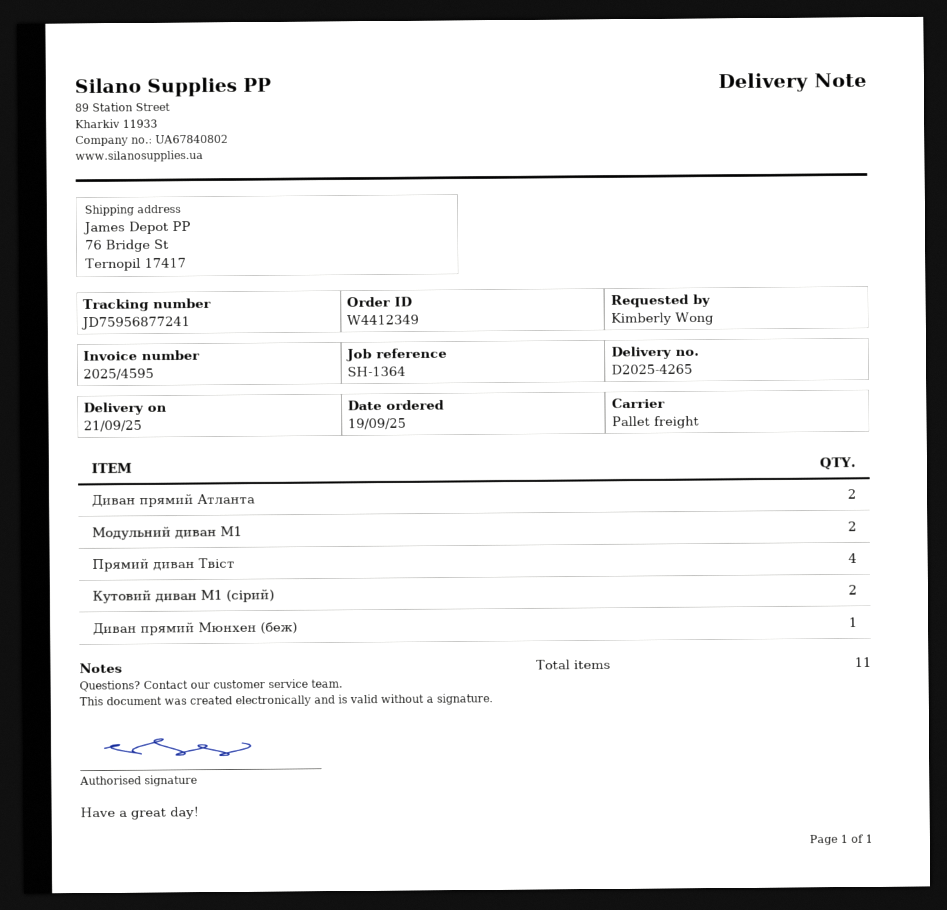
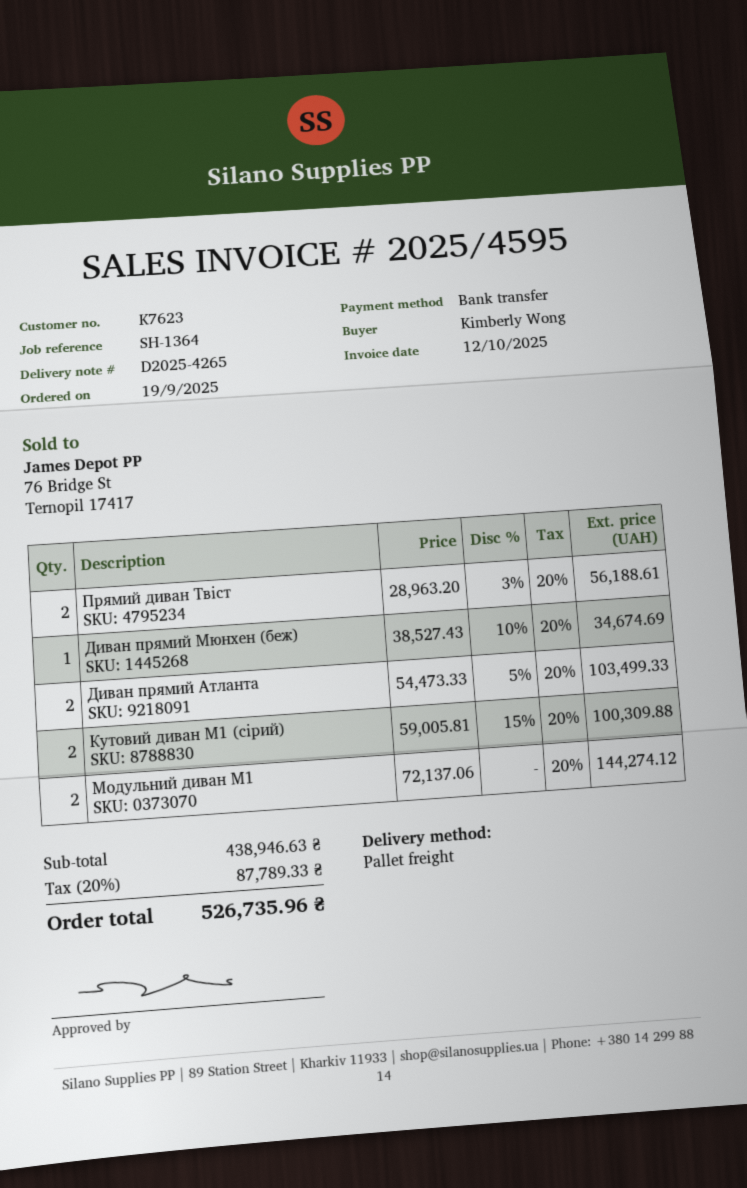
Прямий диван Твіст: 4 -> 2

